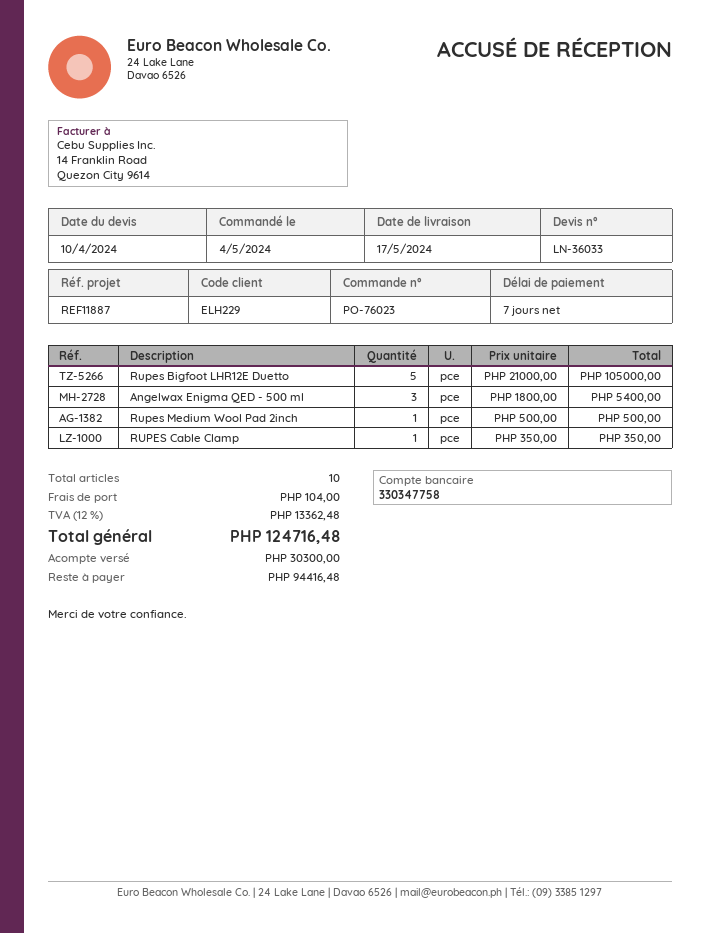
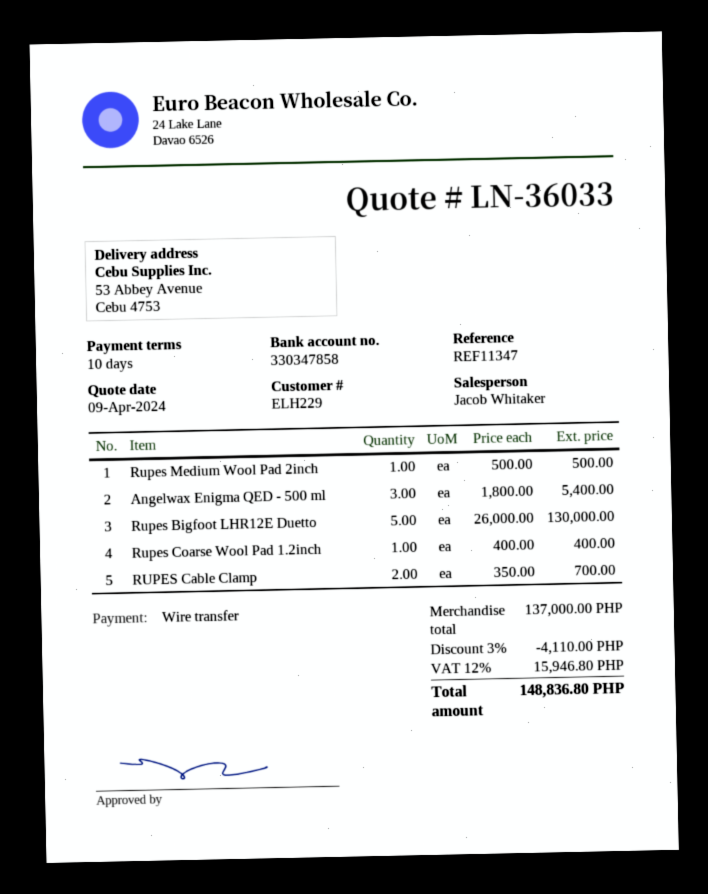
quote date: 2024-04-10 -> 2024-04-09
payment terms: 7 days -> 10 days
reference: REF11887 -> REF11347
bank account: 330347758 -> 330347858
Rupes Bigfoot LHR12E Duetto: 5 x 21000.00 = 105000.00 -> 5 x 26000.00 = 130000.00
RUPES Cable Clamp: 1 x 350.00 = 350.00 -> 2 x 350.00 = 700.00
Rupes Coarse Wool Pad 1.2inch: none -> 1 x 400.00 = 400.00
discount: none -> 3% = 4110.00
shipping: 104.00 -> none
tax: 12% = 13362.48 -> 12% = 15946.80
total: 124716.48 -> 148836.80

